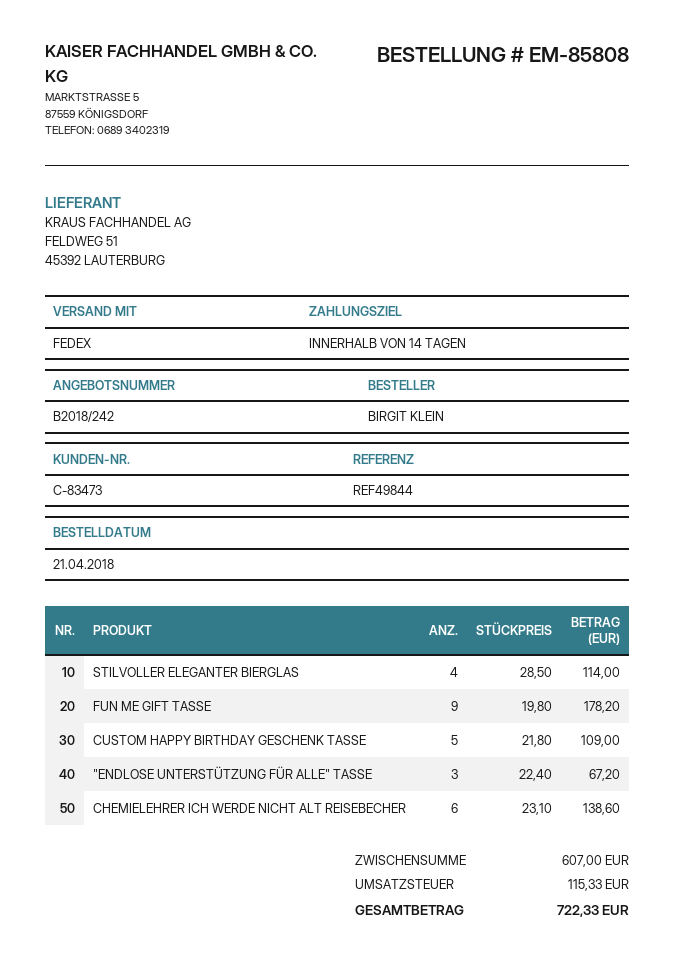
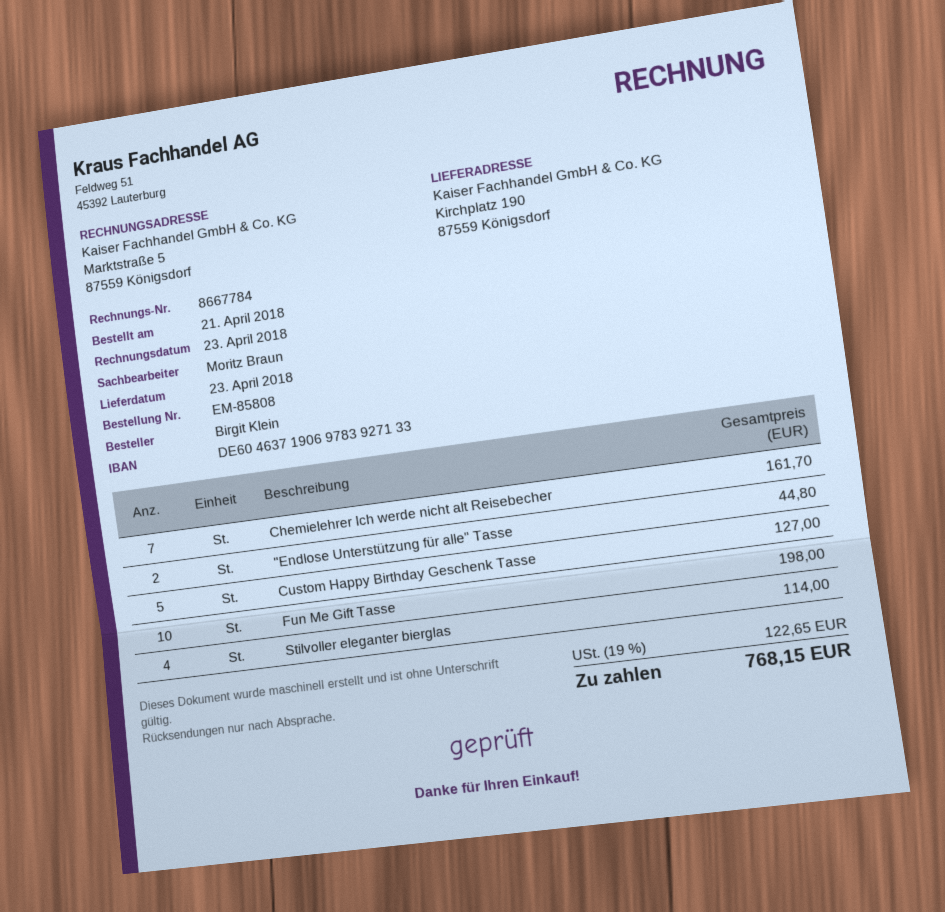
FUN ME GIFT TASSE: 9 for 178.20 -> 10 for 198.00
CUSTOM HAPPY BIRTHDAY GESCHENK TASSE: 5 for 109.00 -> 5 for 127.00
"ENDLOSE UNTERSTÜTZUNG FÜR ALLE" TASSE: 3 for 67.20 -> 2 for 44.80
CHEMIELEHRER ICH WERDE NICHT ALT REISEBECHER: 6 for 138.60 -> 7 for 161.70
tax: 115.33 -> 122.65
total: 722.33 -> 768.15

